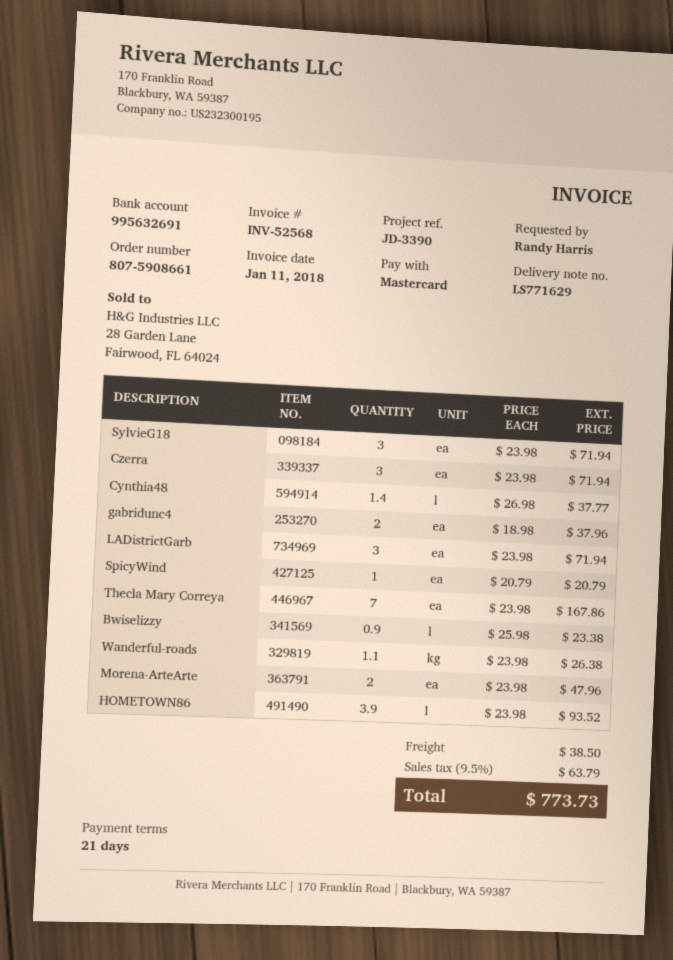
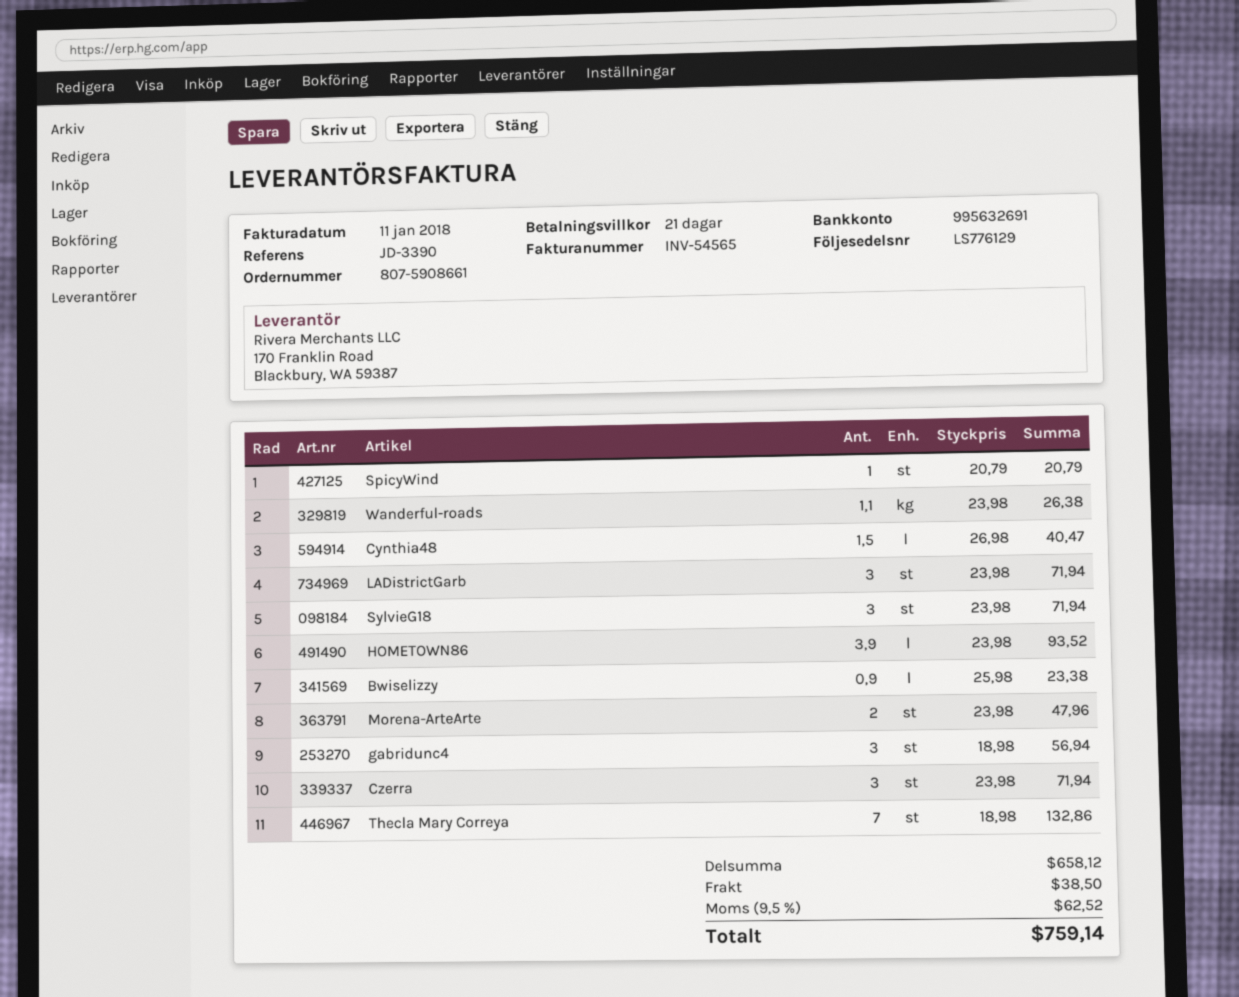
delivery note number: LS771629 -> LS776129
invoice number: INV-52568 -> INV-54565
Cynthia48: 1.4 x 26.98 = 37.77 -> 1.5 x 26.98 = 40.47
gabridunc4: 2 x 18.98 = 37.96 -> 3 x 18.98 = 56.94
Thecla Mary Correya: 7 x 23.98 = 167.86 -> 7 x 18.98 = 132.86
tax: 9.5% = 63.79 -> 9.5% = 62.52
total: 773.73 -> 759.14

